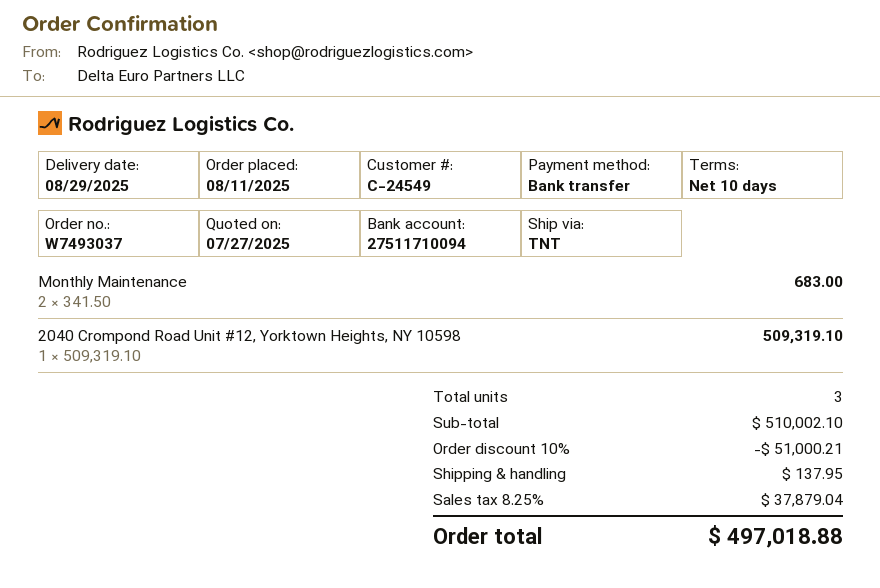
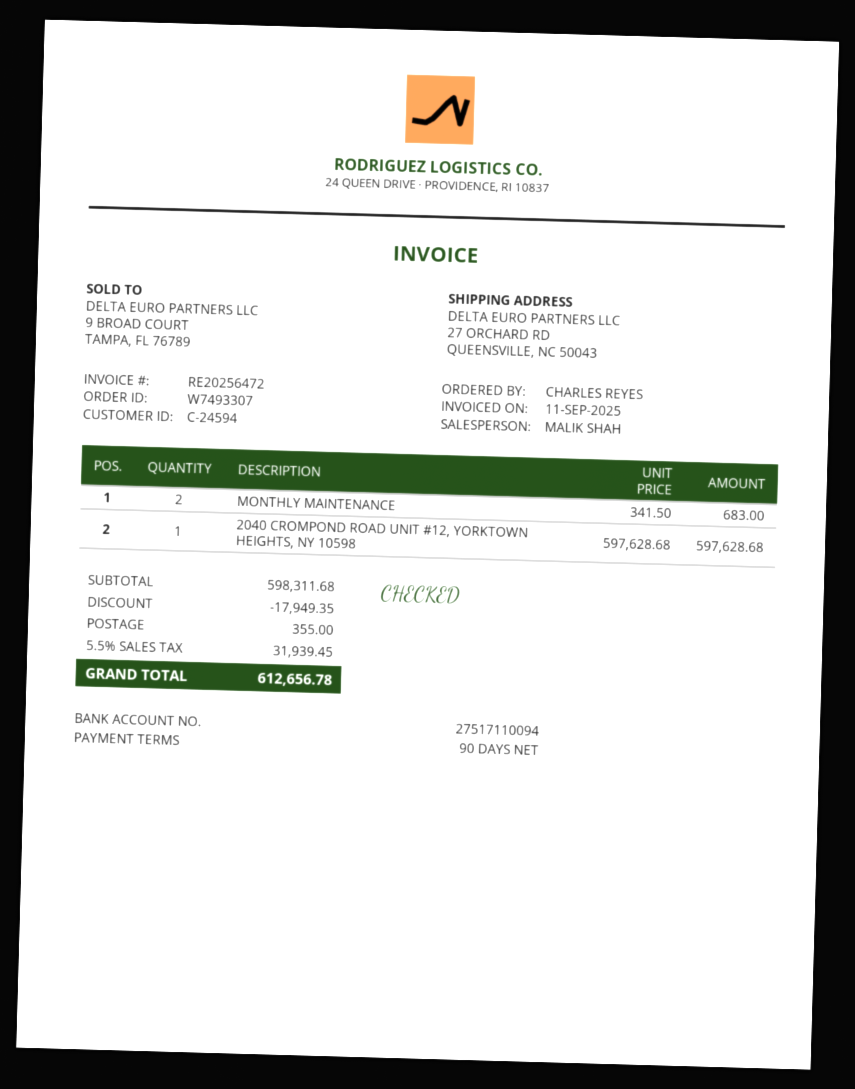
order number: W7493037 -> W7493307
payment terms: 10 days -> 90 days
customer number: C-24549 -> C-24594
bank account: 27511710094 -> 27517110094
2040 Crompond Road Unit #12, Yorktown Heights, NY 10598: 1 x 509319.10 = 509319.10 -> 1 x 597628.68 = 597628.68
subtotal: 510002.10 -> 598311.68
discount: 51000.21 -> 17949.35
shipping: 137.95 -> 355.00
tax: 8.25% = 37879.04 -> 5.5% = 31939.45
total: 497018.88 -> 612656.78

